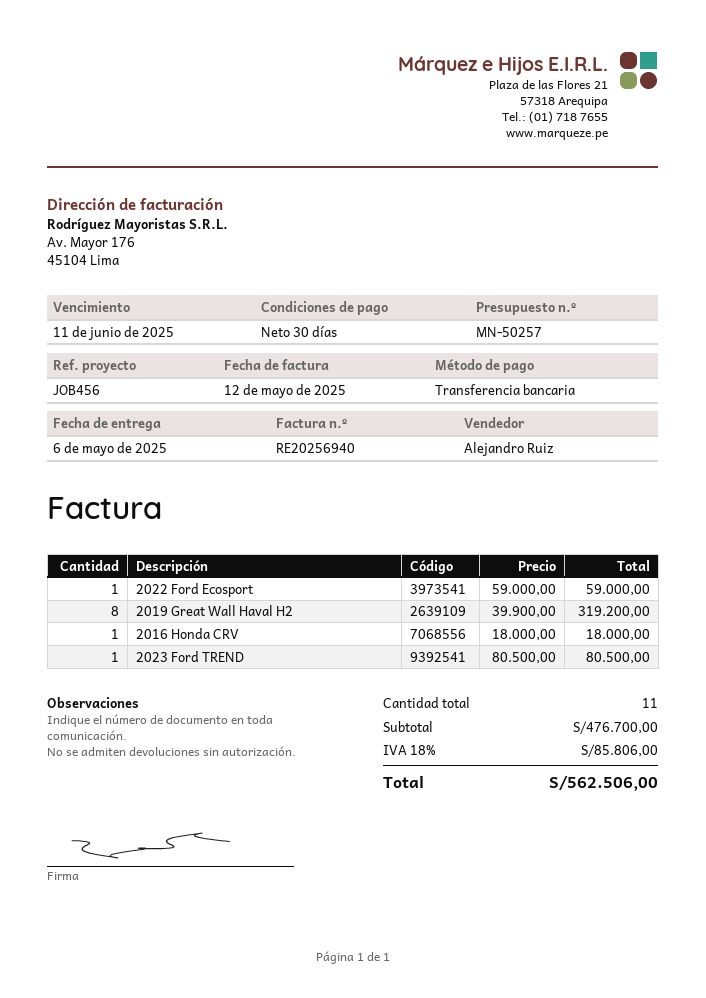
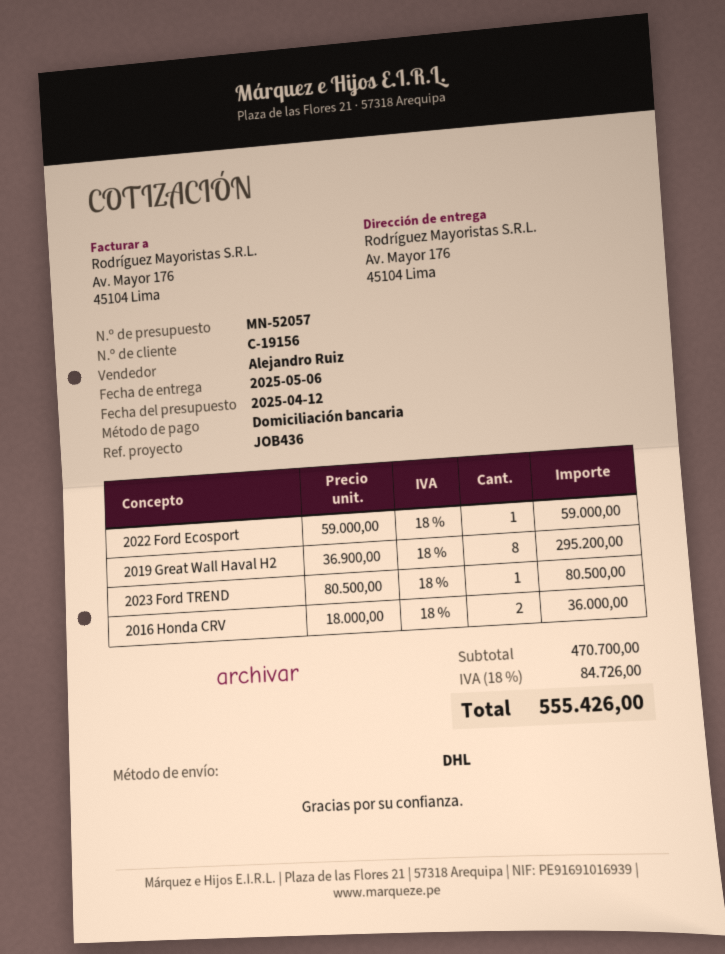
quote number: MN-50257 -> MN-52057
reference: JOB456 -> JOB436
payment method: bank transfer -> direct debit
2019 Great Wall Haval H2: 8 x 39900.00 = 319200.00 -> 8 x 36900.00 = 295200.00
2016 Honda CRV: 1 x 18000.00 = 18000.00 -> 2 x 18000.00 = 36000.00
subtotal: 476700.00 -> 470700.00
tax: 18% = 85806.00 -> 18% = 84726.00
total: 562506.00 -> 555426.00

